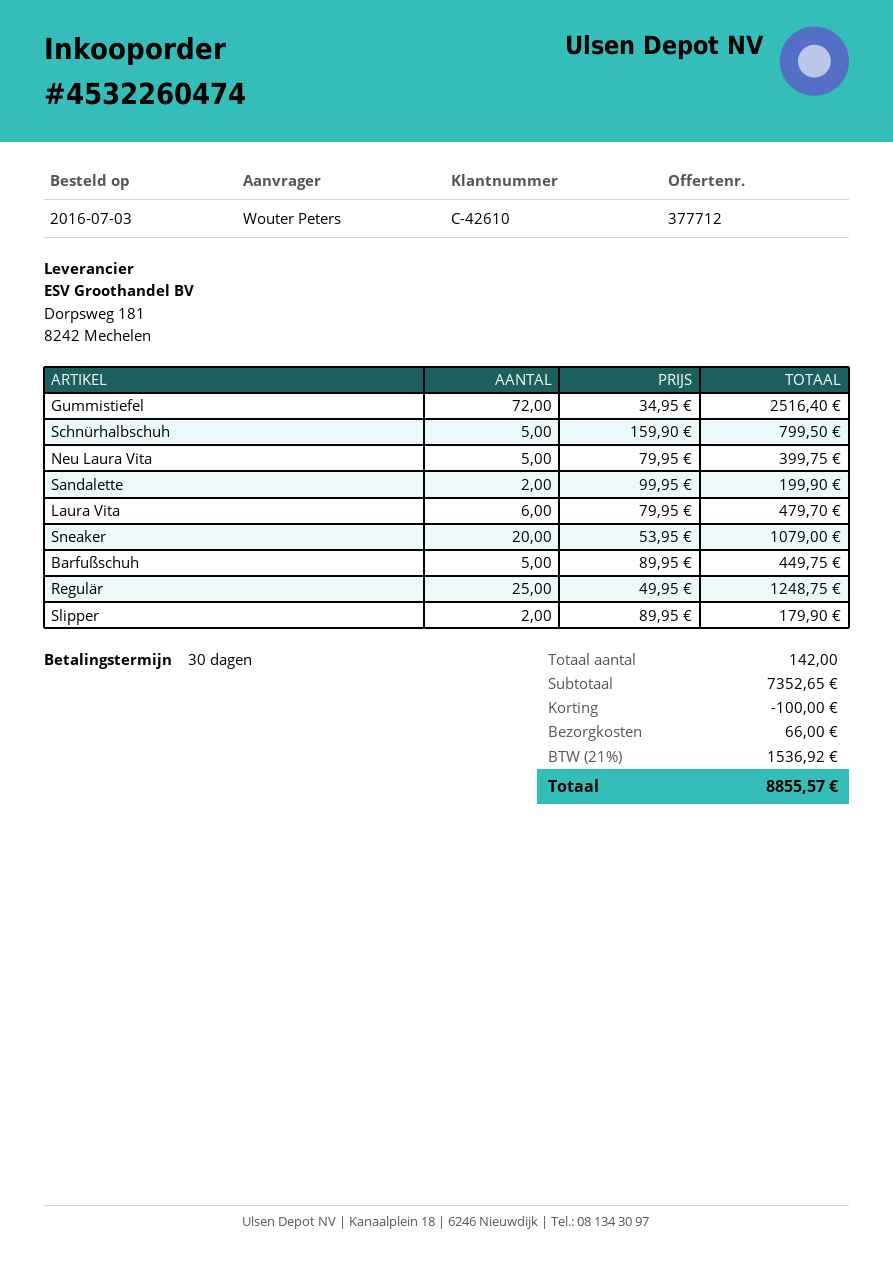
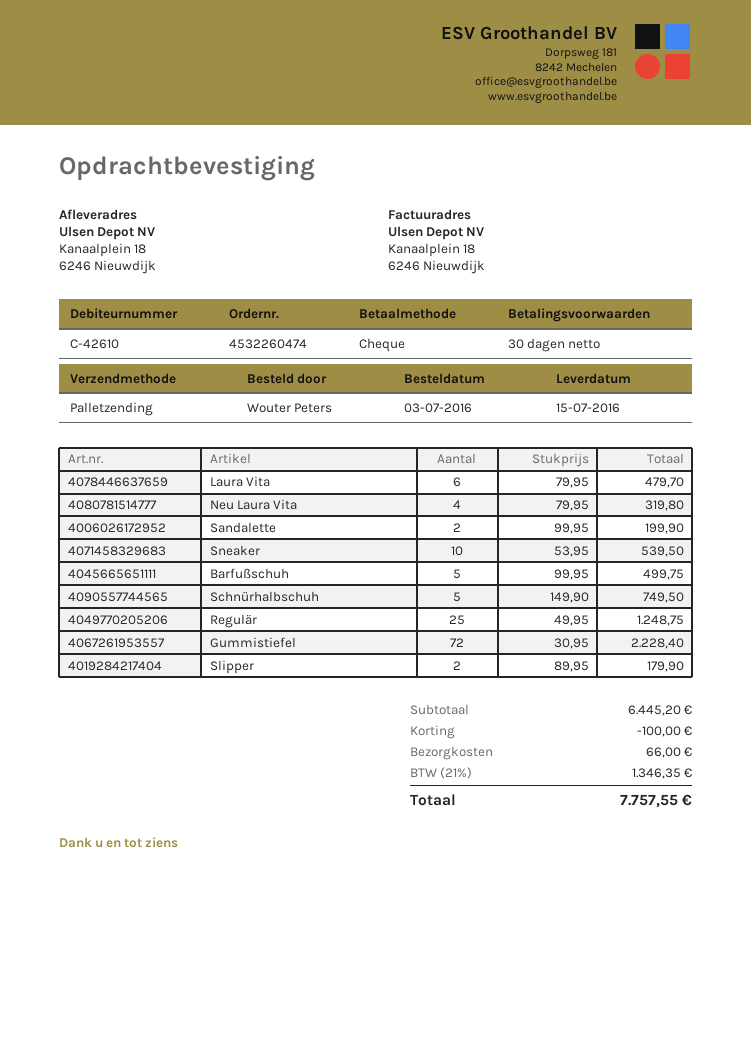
Gummistiefel: 72 x 34.95 = 2516.40 -> 72 x 30.95 = 2228.40
Schnürhalbschuh: 5 x 159.90 = 799.50 -> 5 x 149.90 = 749.50
Neu Laura Vita: 5 x 79.95 = 399.75 -> 4 x 79.95 = 319.80
Sneaker: 20 x 53.95 = 1079.00 -> 10 x 53.95 = 539.50
Barfußschuh: 5 x 89.95 = 449.75 -> 5 x 99.95 = 499.75
subtotal: 7352.65 -> 6445.20
tax: 21% = 1536.92 -> 21% = 1346.35
total: 8855.57 -> 7757.55

